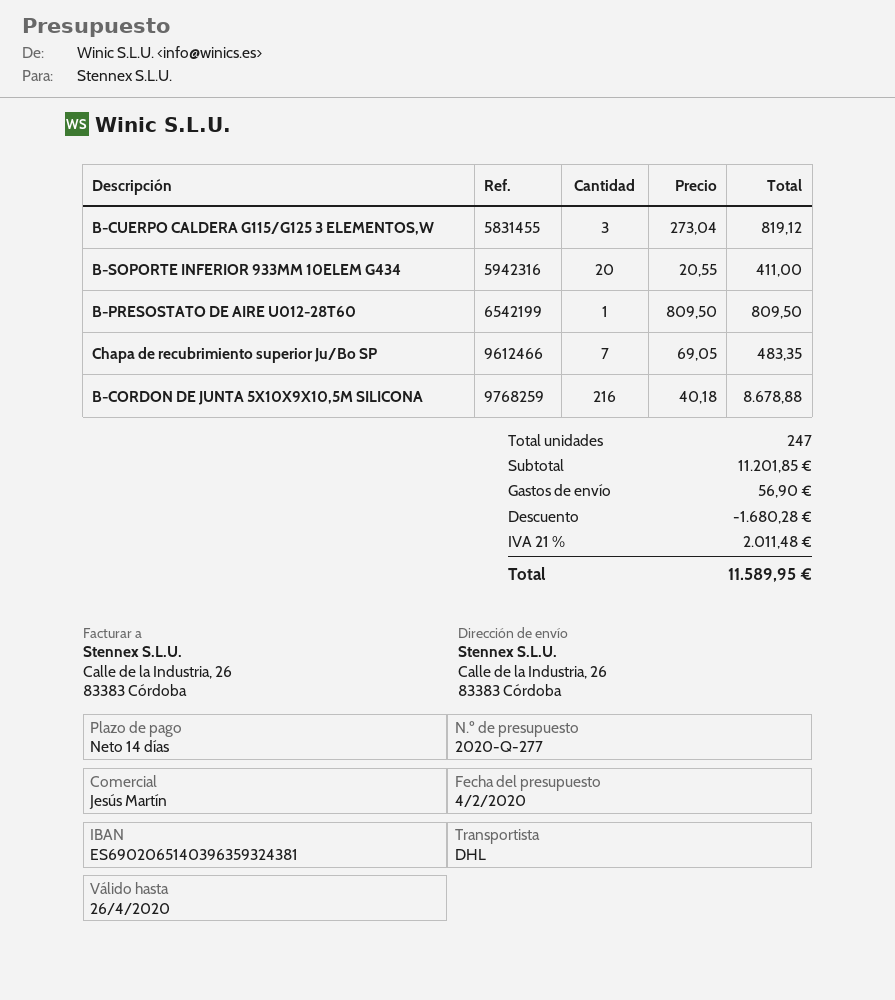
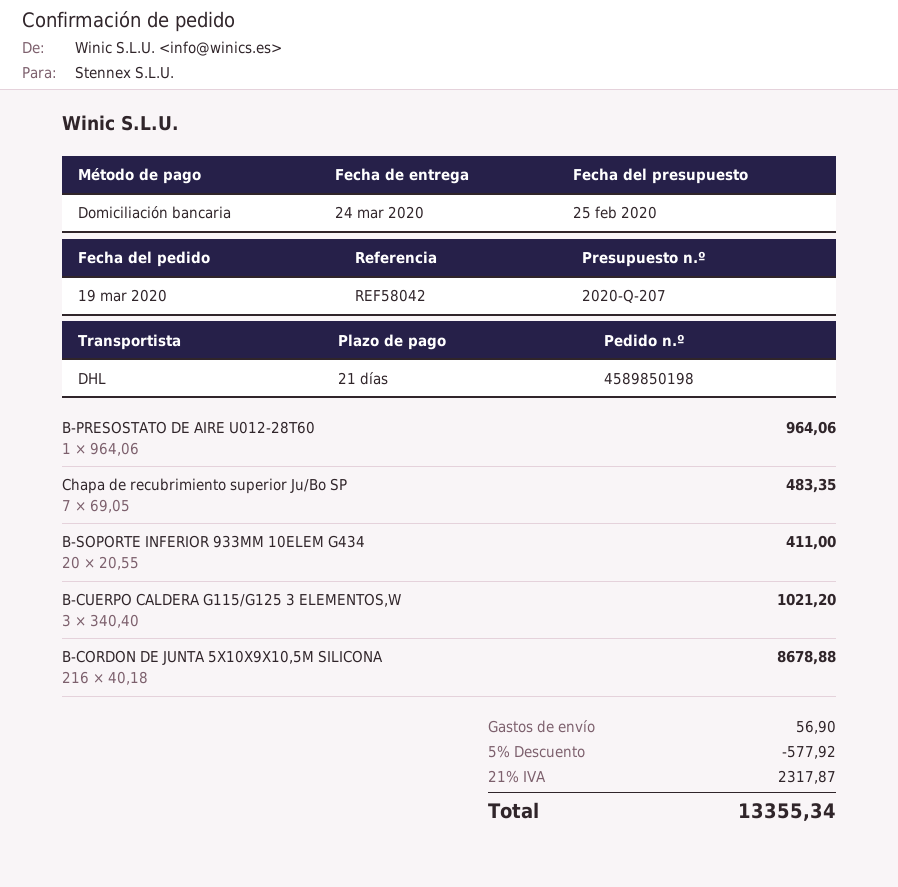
quote number: 2020-Q-277 -> 2020-Q-207
quote date: 2020-02-04 -> 2020-02-25
payment terms: 14 days -> 21 days
B-CUERPO CALDERA G115/G125 3 ELEMENTOS,W: 3 x 273.04 = 819.12 -> 3 x 340.40 = 1021.20
B-PRESOSTATO DE AIRE U012-28T60: 1 x 809.50 = 809.50 -> 1 x 964.06 = 964.06
discount: 1680.28 -> 577.92
tax: 21% = 2011.48 -> 21% = 2317.87
total: 11589.95 -> 13355.34

